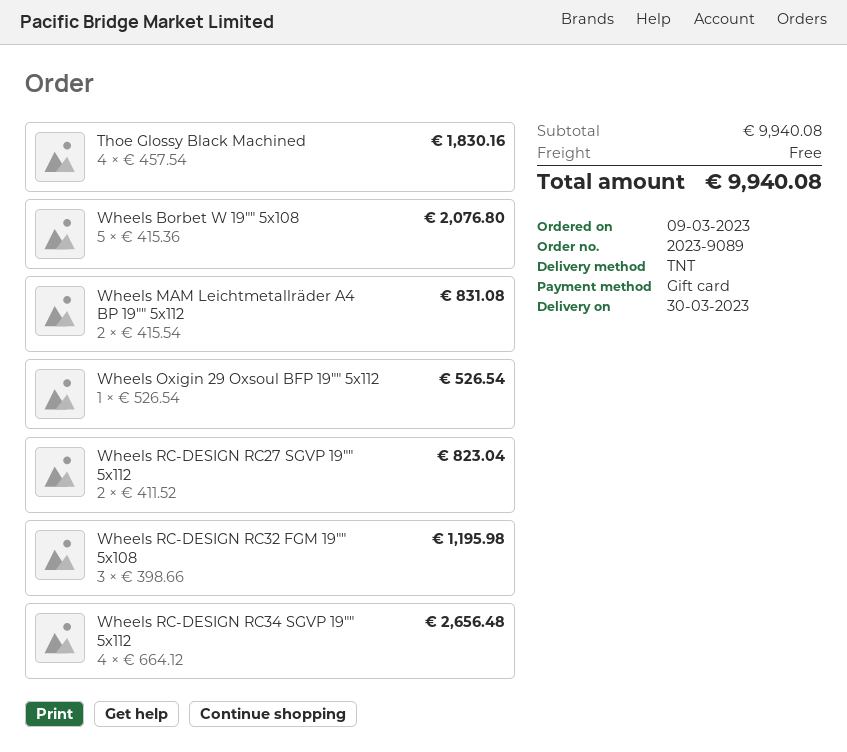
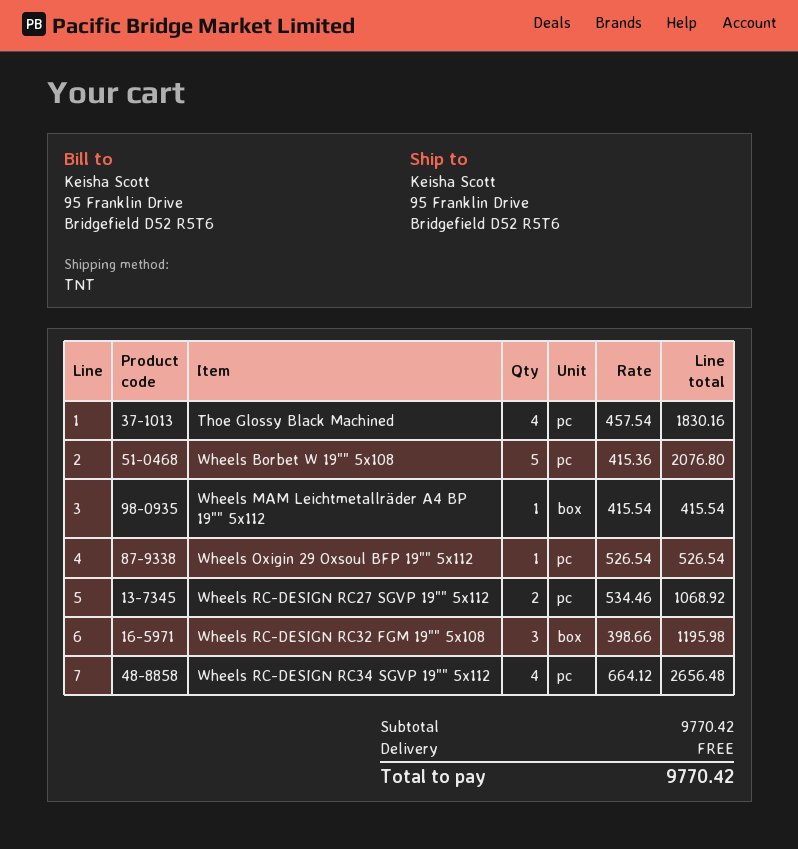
Wheels MAM Leichtmetallräder A4 BP 19"" 5x112: 2 x 415.54 = 831.08 -> 1 x 415.54 = 415.54
Wheels RC-DESIGN RC27 SGVP 19"" 5x112: 2 x 411.52 = 823.04 -> 2 x 534.46 = 1068.92
subtotal: 9940.08 -> 9770.42
total: 9940.08 -> 9770.42

